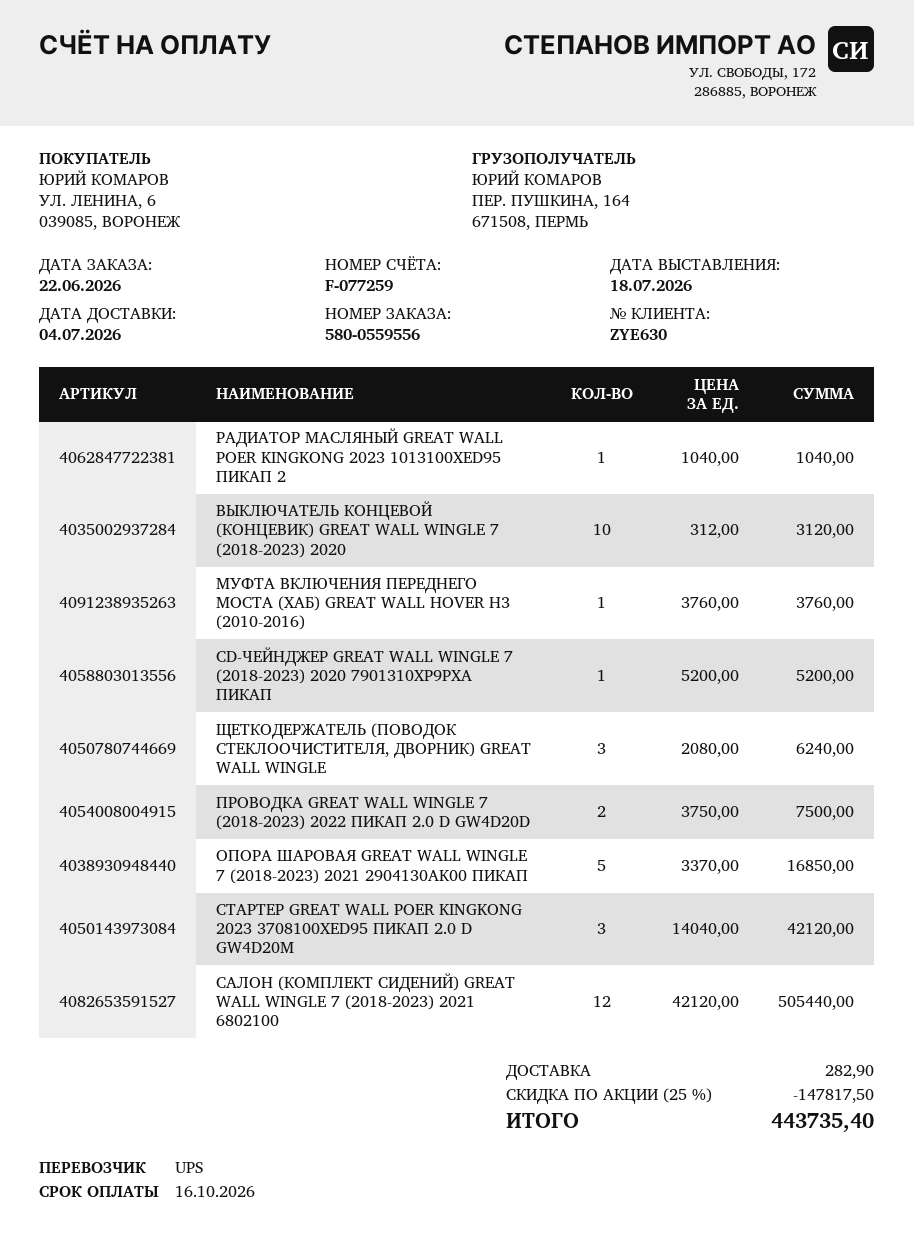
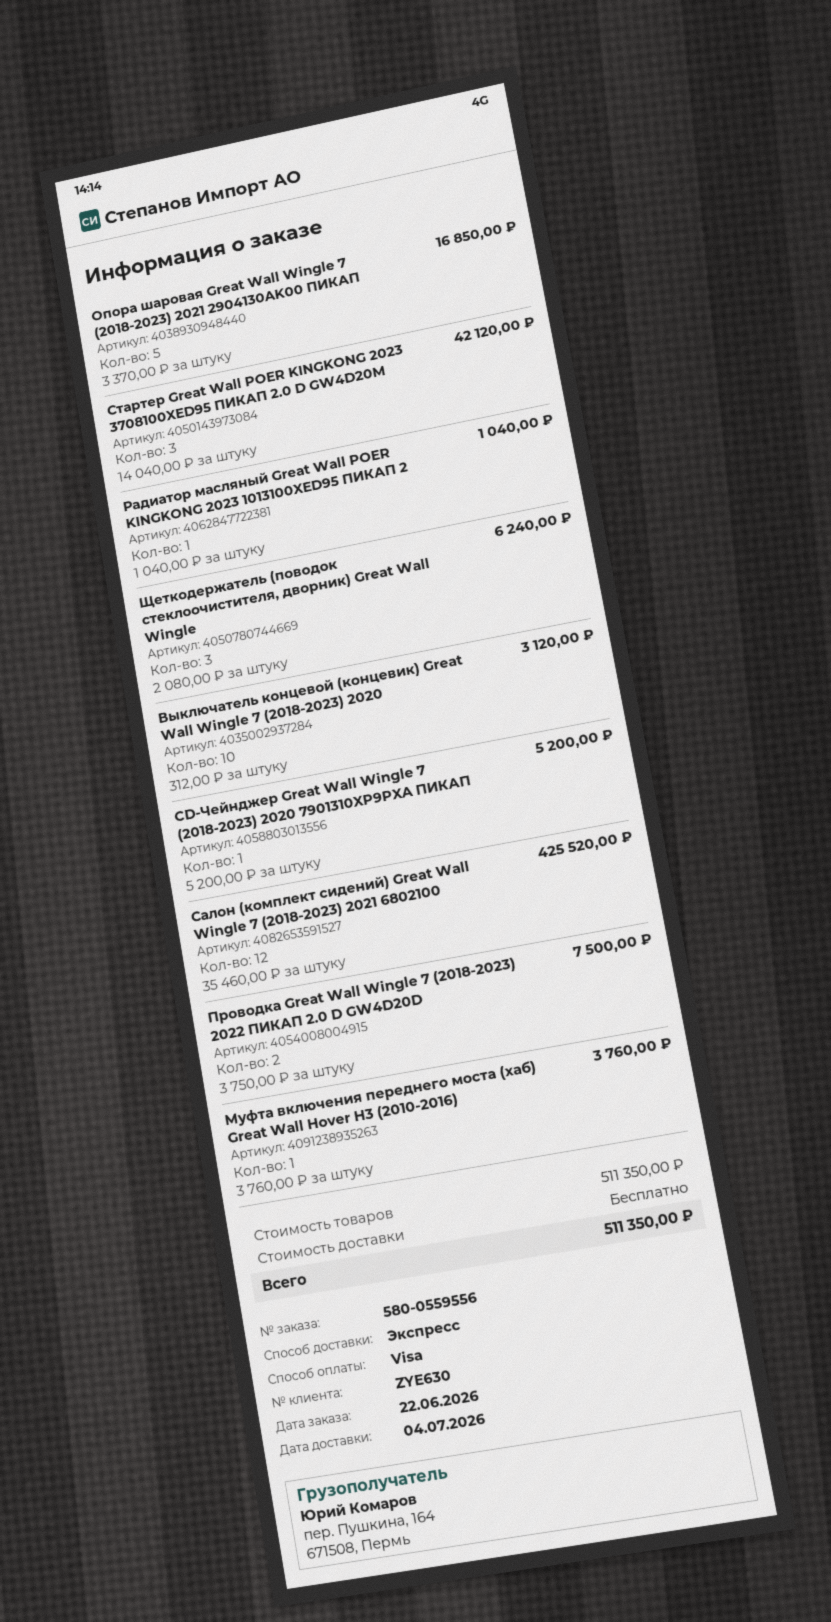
shipping method: UPS -> express
САЛОН (КОМПЛЕКТ СИДЕНИЙ) GREAT WALL WINGLE 7 (2018-2023) 2021 6802100: 12 x 42120.00 = 505440.00 -> 12 x 35460.00 = 425520.00
discount: 25% = 147817.50 -> none
shipping: 282.90 -> 0.00
total: 443735.40 -> 511350.00

